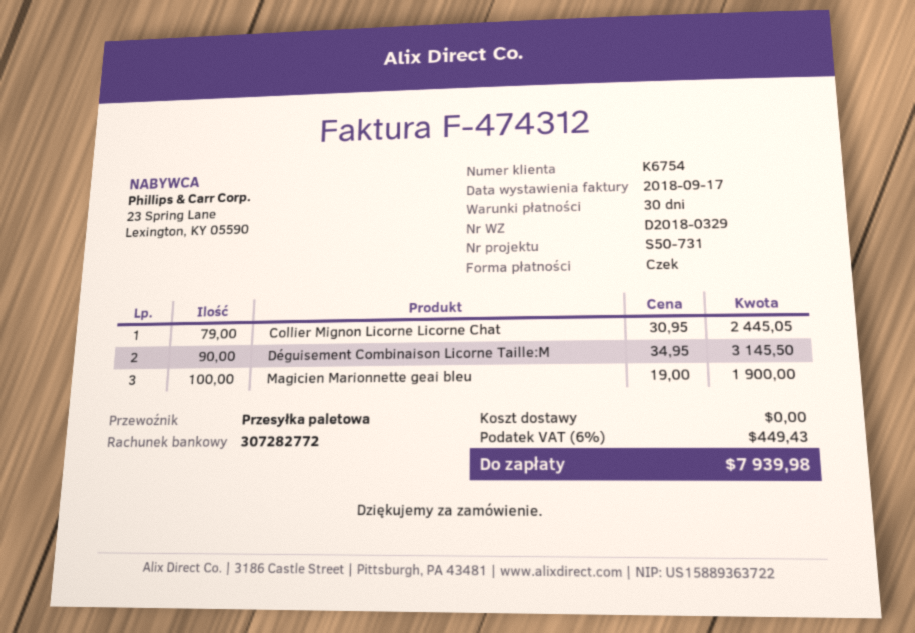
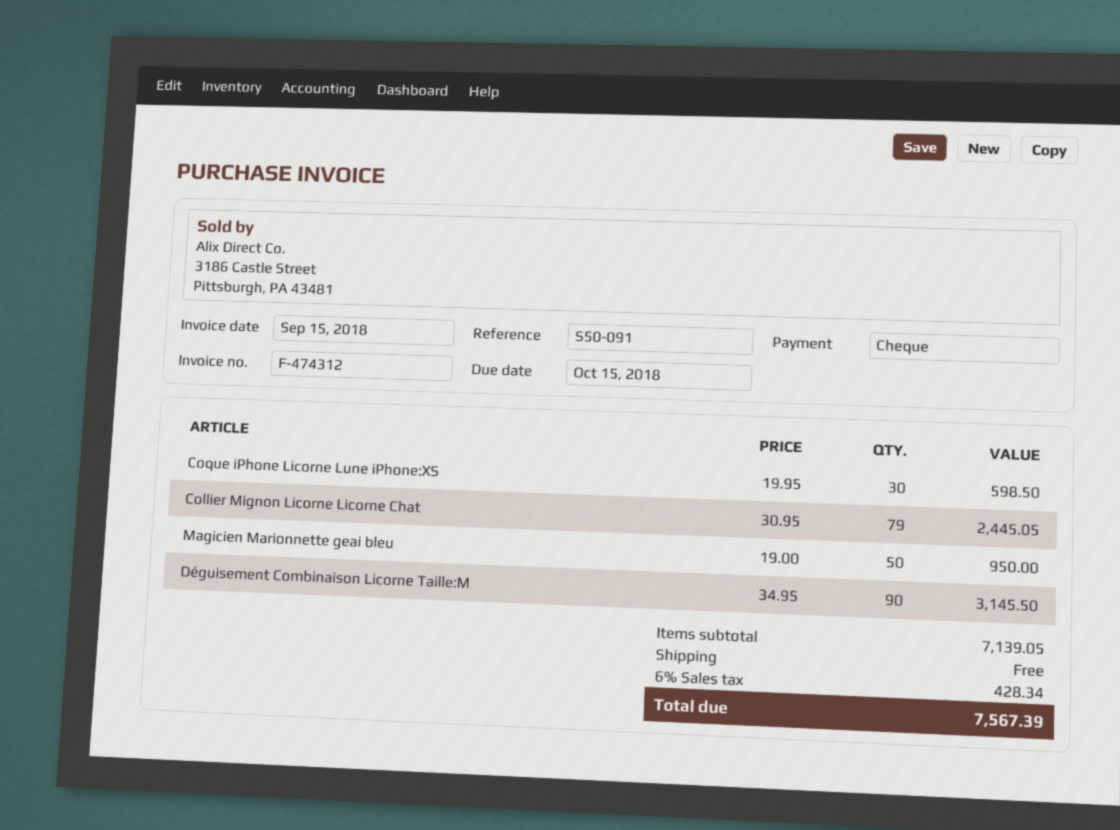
invoice date: 2018-09-17 -> 2018-09-15
reference: S50-731 -> S50-091
Magicien Marionnette geai bleu: 100 x 19.00 = 1900.00 -> 50 x 19.00 = 950.00
Coque iPhone Licorne Lune iPhone:XS: none -> 30 x 19.95 = 598.50
tax: 6% = 449.43 -> 6% = 428.34
total: 7939.98 -> 7567.39

